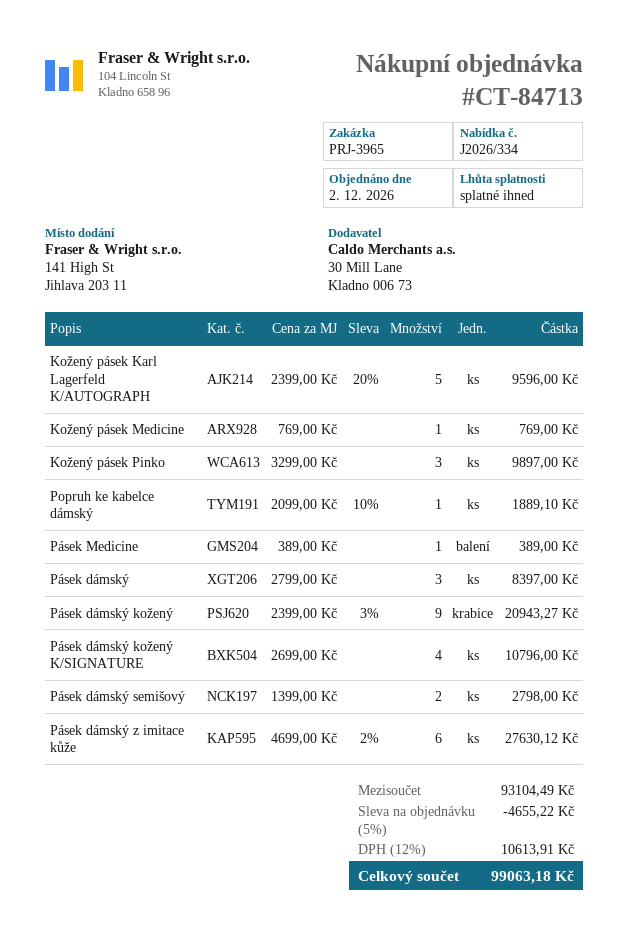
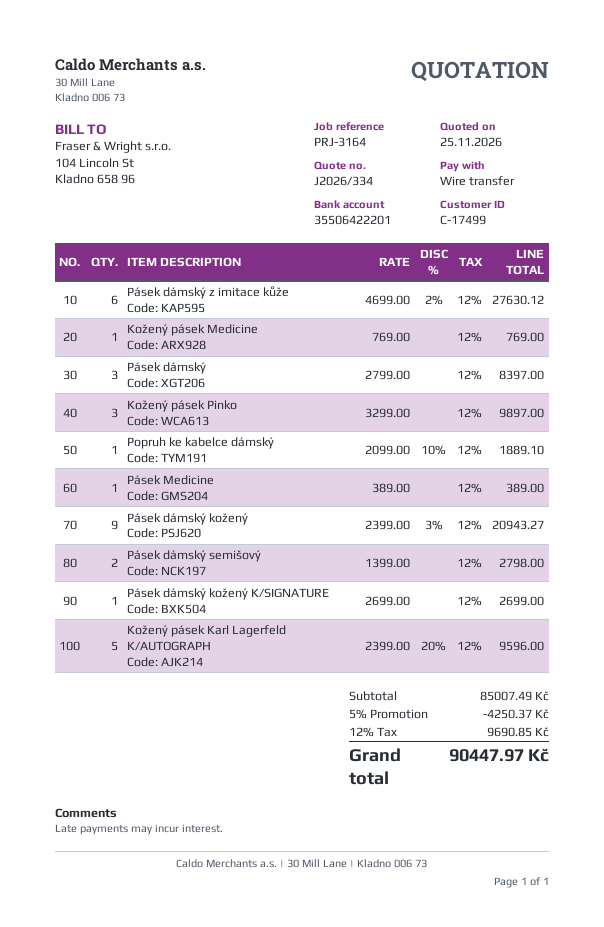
reference: PRJ-3965 -> PRJ-3164
Pásek dámský kožený K/SIGNATURE: 4 x 2699.00 = 10796.00 -> 1 x 2699.00 = 2699.00
subtotal: 93104.49 -> 85007.49
discount: 5% = 4655.22 -> 5% = 4250.37
tax: 12% = 10613.91 -> 12% = 9690.85
total: 99063.18 -> 90447.97

